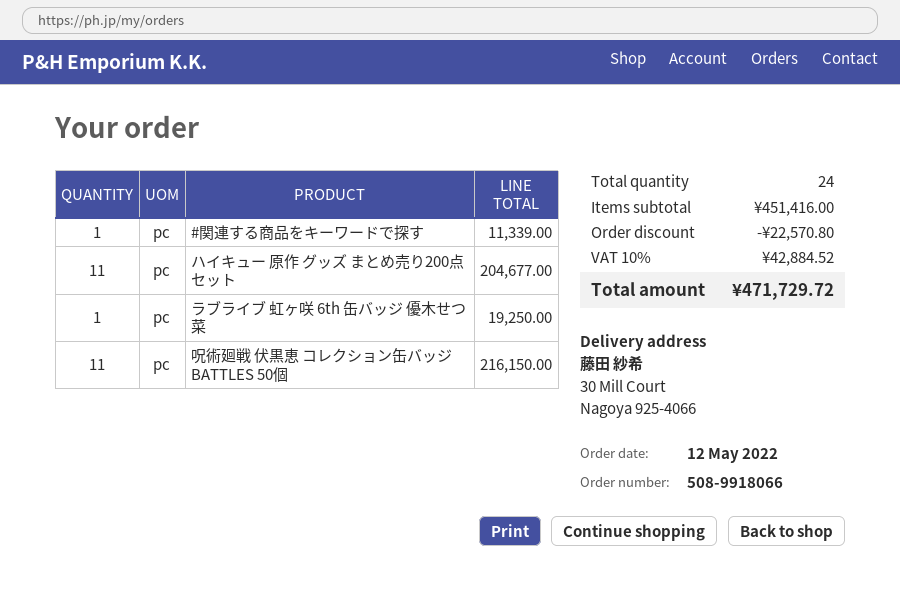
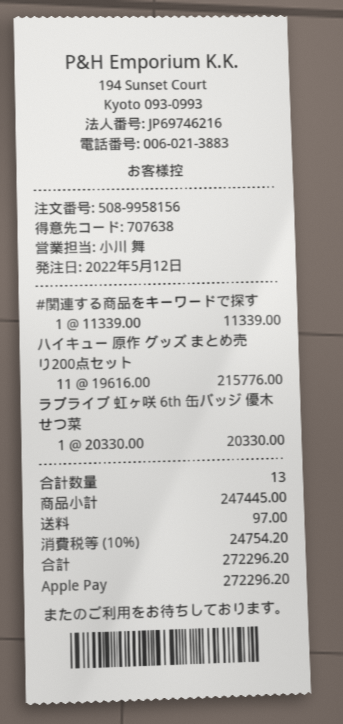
order number: 508-9918066 -> 508-9958156
ハイキュー 原作 グッズ まとめ売り200点セット: 11 for 204677.00 -> 11 for 215776.00
ラブライブ 虹ヶ咲 6th 缶バッジ 優木せつ菜: 1 for 19250.00 -> 1 for 20330.00
呪術廻戦 伏黒恵 コレクション缶バッジ BATTLES 50個: 11 for 216150.00 -> none
total quantity: 24 -> 13
subtotal: 451416.00 -> 247445.00
discount: 22570.80 -> none
shipping: none -> 97.00
tax: 10% = 42884.52 -> 10% = 24754.20
total: 471729.72 -> 272296.20

